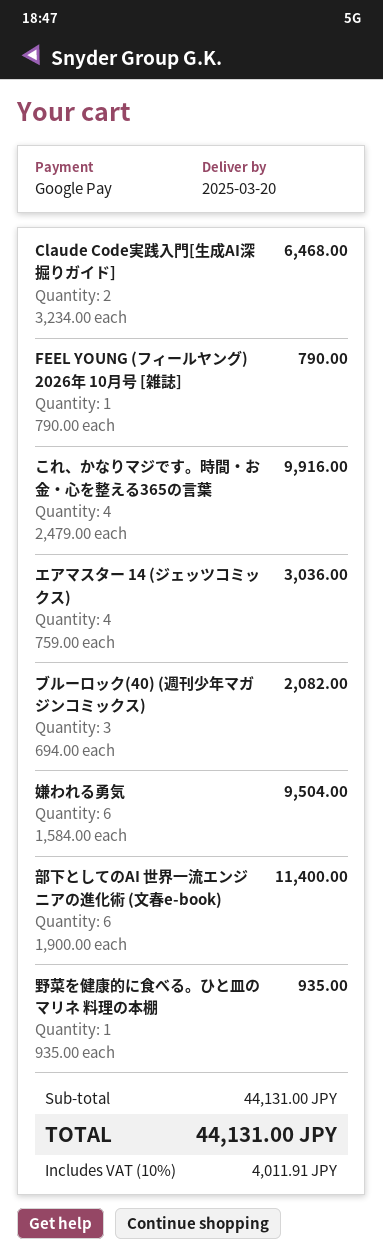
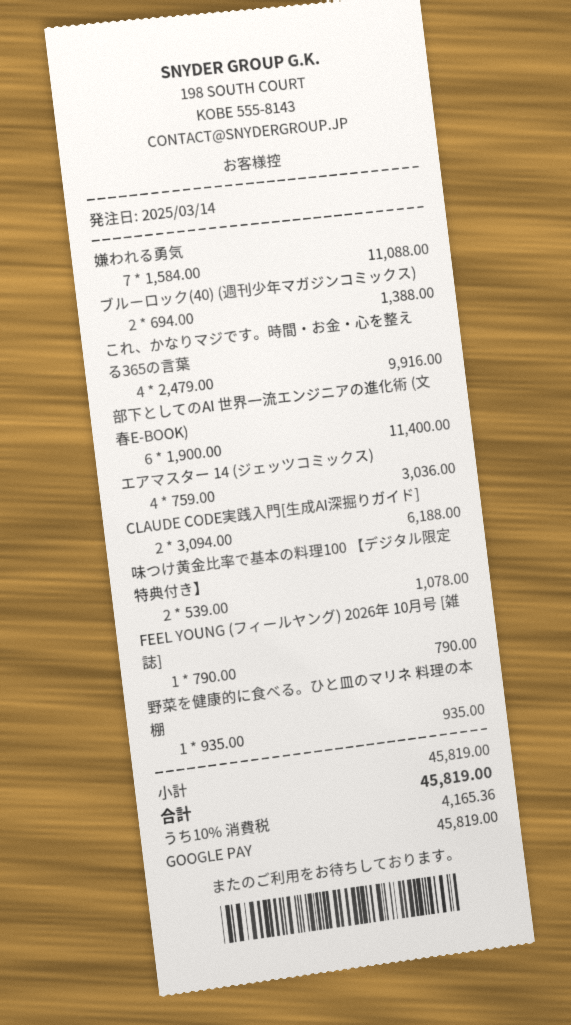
Claude Code実践入門[生成AI深掘りガイド]: 2 x 3234.00 = 6468.00 -> 2 x 3094.00 = 6188.00
ブルーロック(40) (週刊少年マガジンコミックス): 3 x 694.00 = 2082.00 -> 2 x 694.00 = 1388.00
嫌われる勇気: 6 x 1584.00 = 9504.00 -> 7 x 1584.00 = 11088.00
味つけ黄金比率で基本の料理100 【デジタル限定特典付き】: none -> 2 x 539.00 = 1078.00
subtotal: 44131.00 -> 45819.00
tax: 10% = 4011.91 -> 10% = 4165.36
total: 44131.00 -> 45819.00

